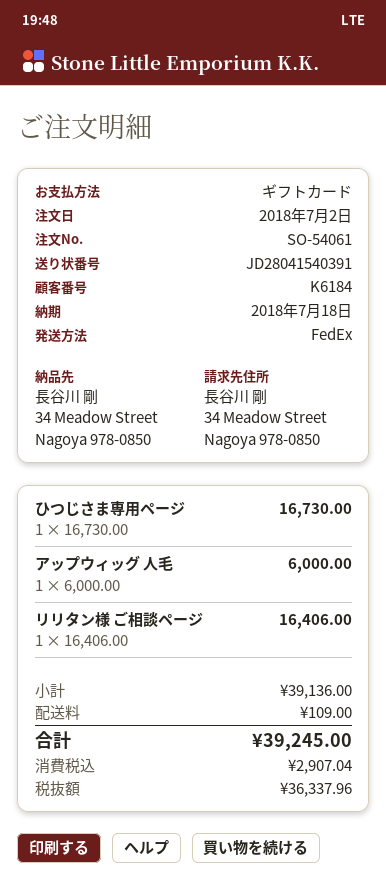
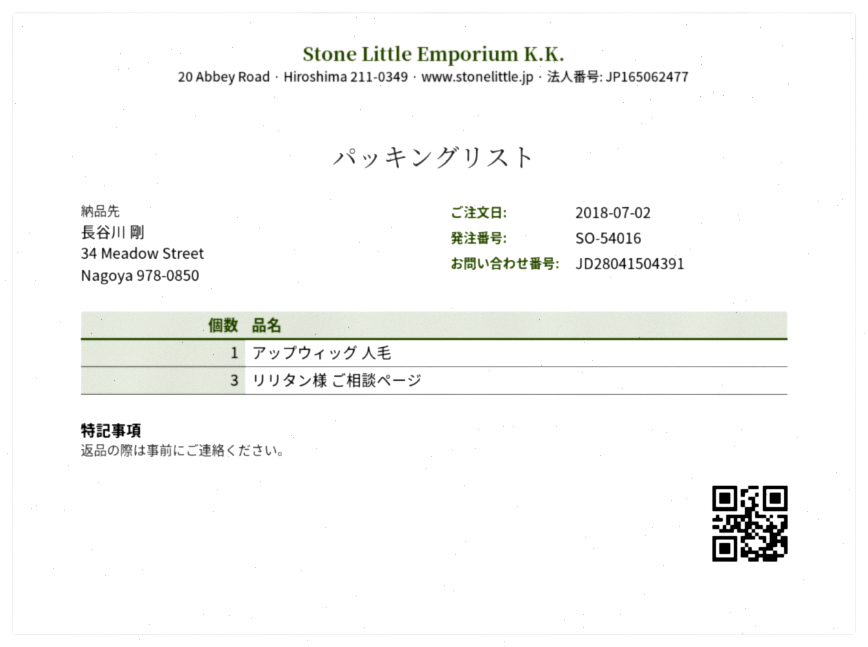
order number: SO-54061 -> SO-54016
tracking number: JD28041540391 -> JD28041504391
ひつじさま専用ページ: 1 -> none
リリタン様 ご相談ページ: 1 -> 3

